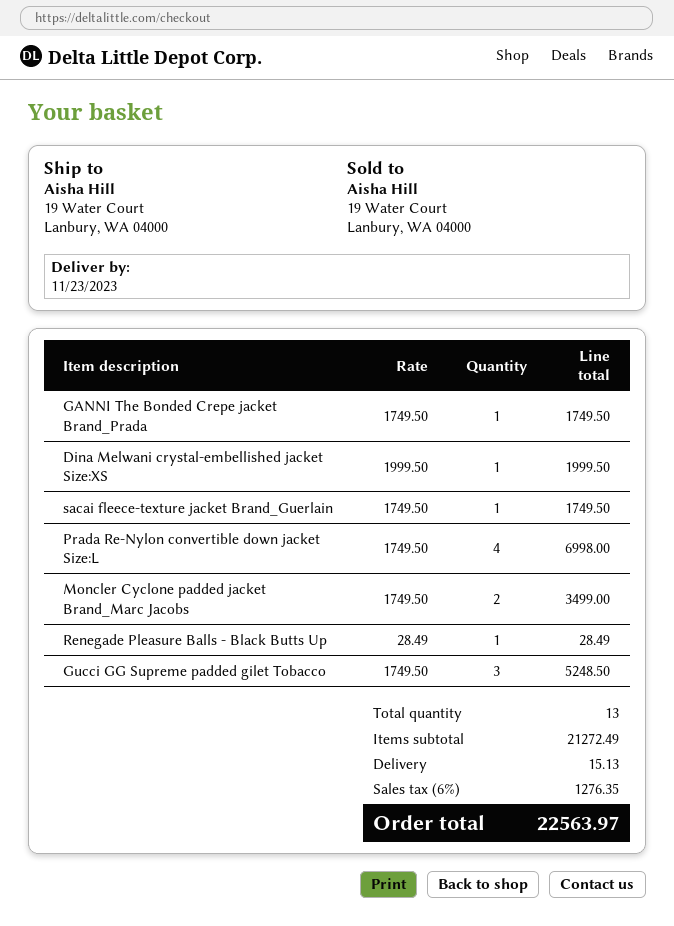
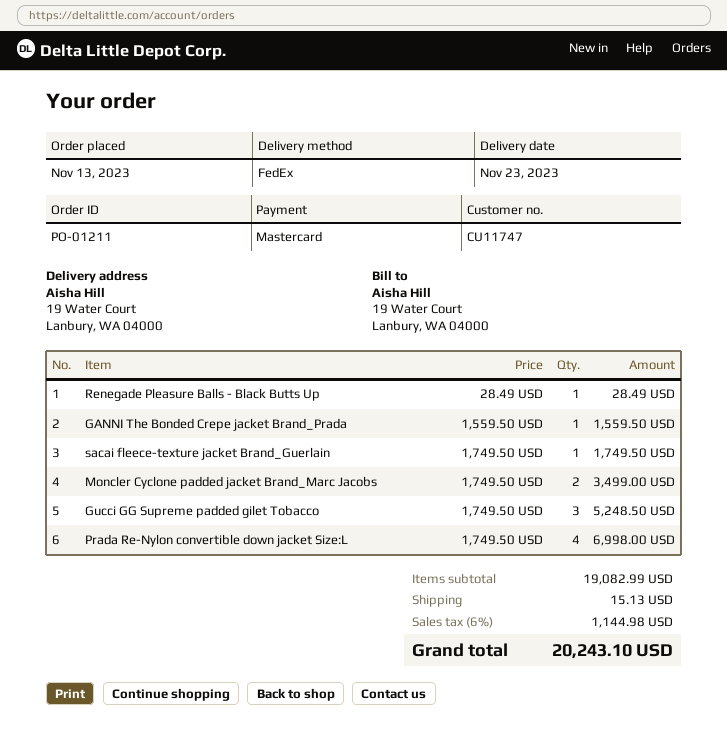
GANNI The Bonded Crepe jacket Brand_Prada: 1 x 1749.50 = 1749.50 -> 1 x 1559.50 = 1559.50
Dina Melwani crystal-embellished jacket Size:XS: 1 x 1999.50 = 1999.50 -> none
subtotal: 21272.49 -> 19082.99
tax: 6% = 1276.35 -> 6% = 1144.98
total: 22563.97 -> 20243.10

